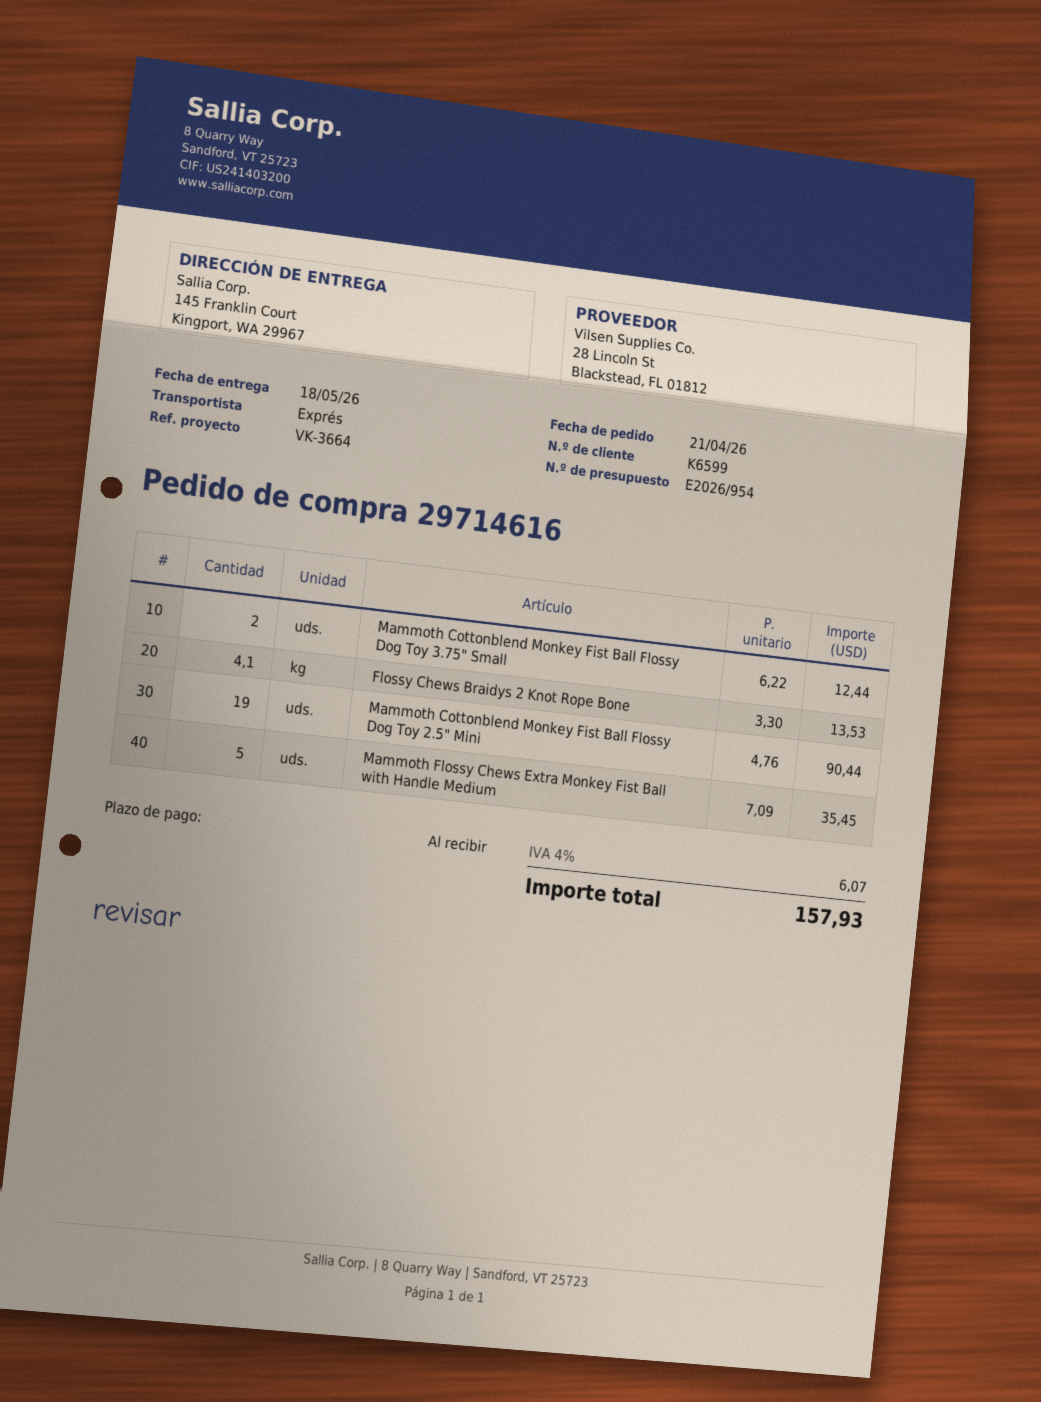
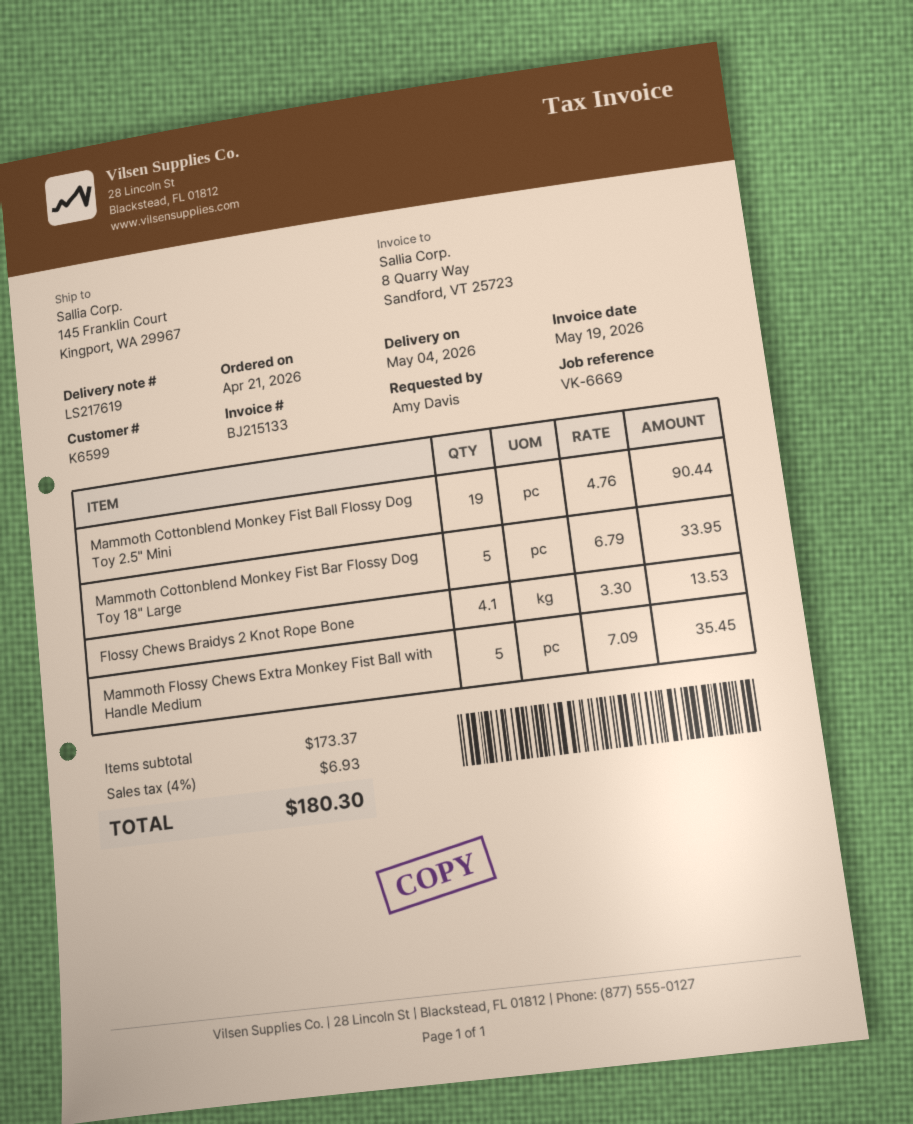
delivery date: 2026-05-18 -> 2026-05-04
reference: VK-3664 -> VK-6669
Mammoth Cottonblend Monkey Fist Ball Flossy Dog Toy 3.75" Small: 2 x 6.22 = 12.44 -> none
Mammoth Cottonblend Monkey Fist Bar Flossy Dog Toy 18" Large: none -> 5 x 6.79 = 33.95
tax: 4% = 6.07 -> 4% = 6.93
total: 157.93 -> 180.30

